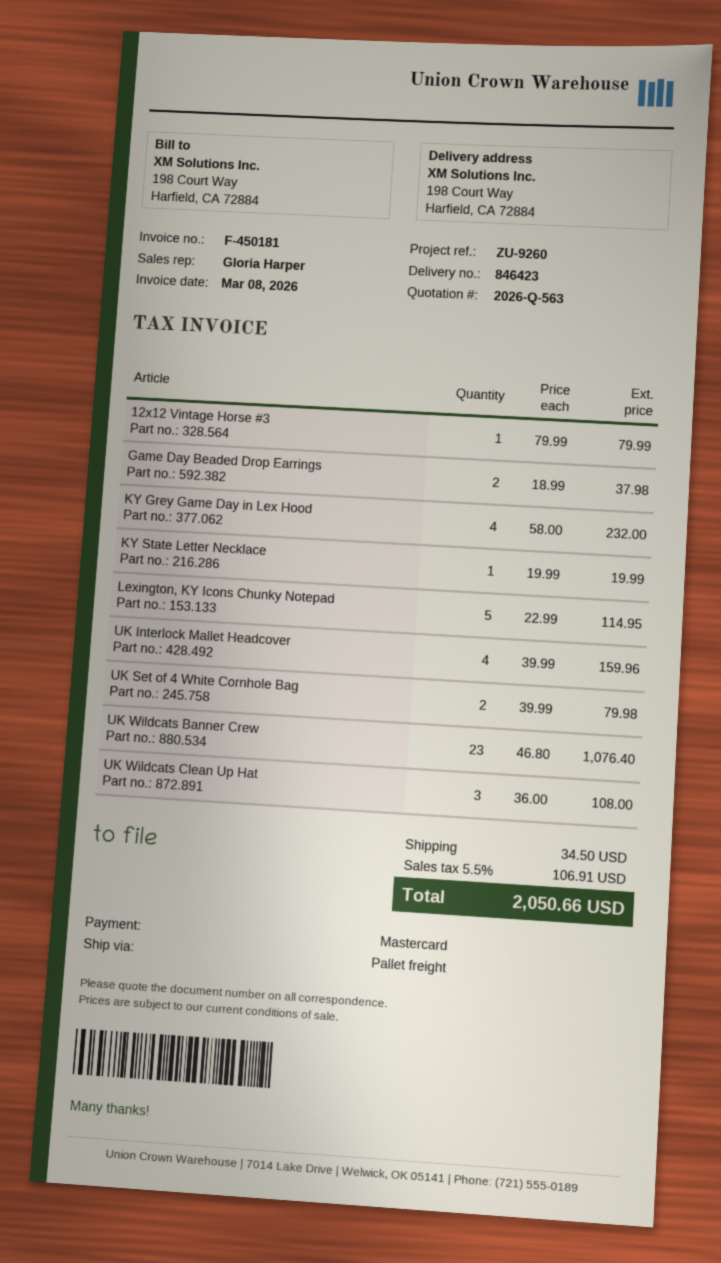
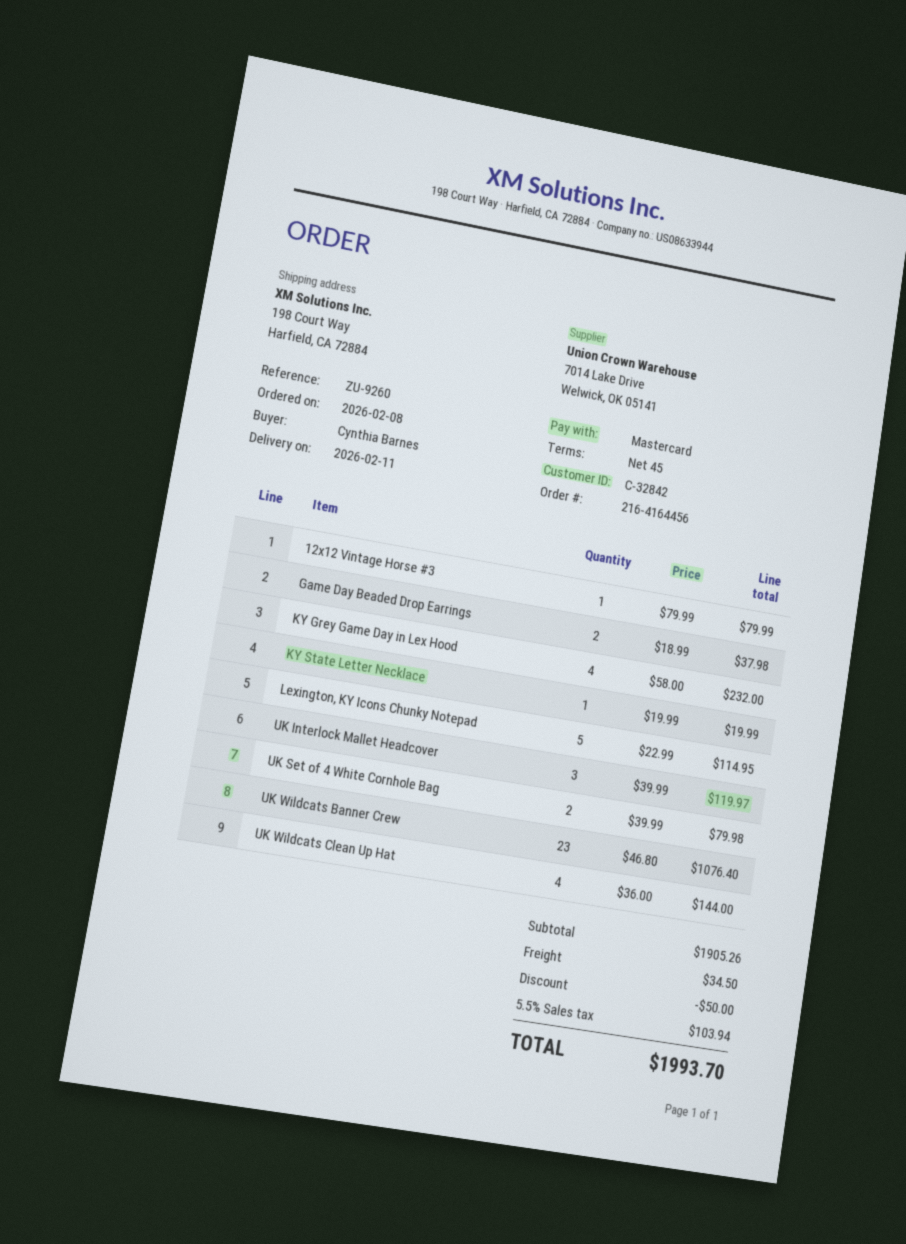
UK Interlock Mallet Headcover: 4 x 39.99 = 159.96 -> 3 x 39.99 = 119.97
UK Wildcats Clean Up Hat: 3 x 36.00 = 108.00 -> 4 x 36.00 = 144.00
discount: none -> 50.00
tax: 5.5% = 106.91 -> 5.5% = 103.94
total: 2050.66 -> 1993.70

